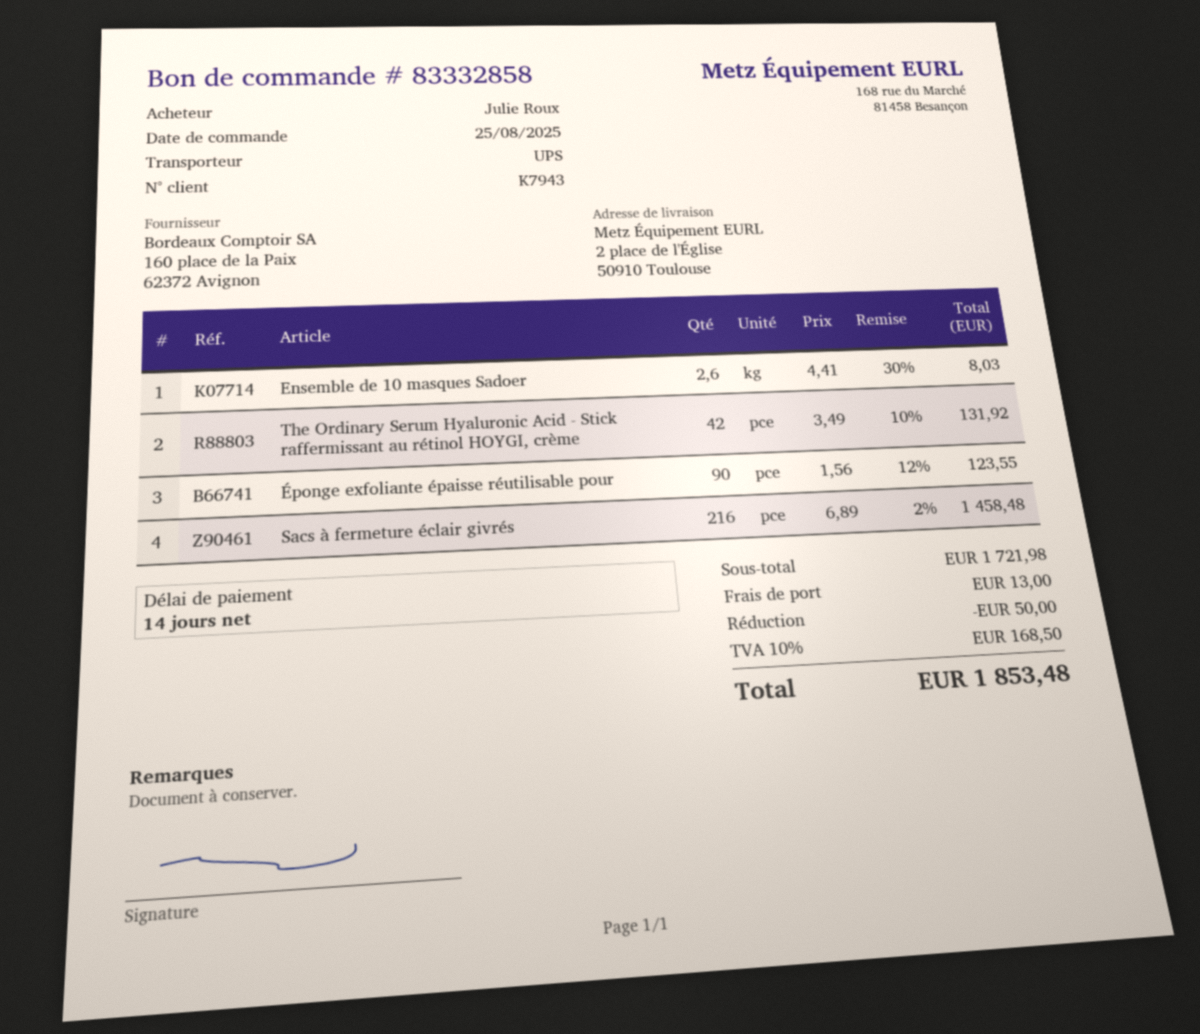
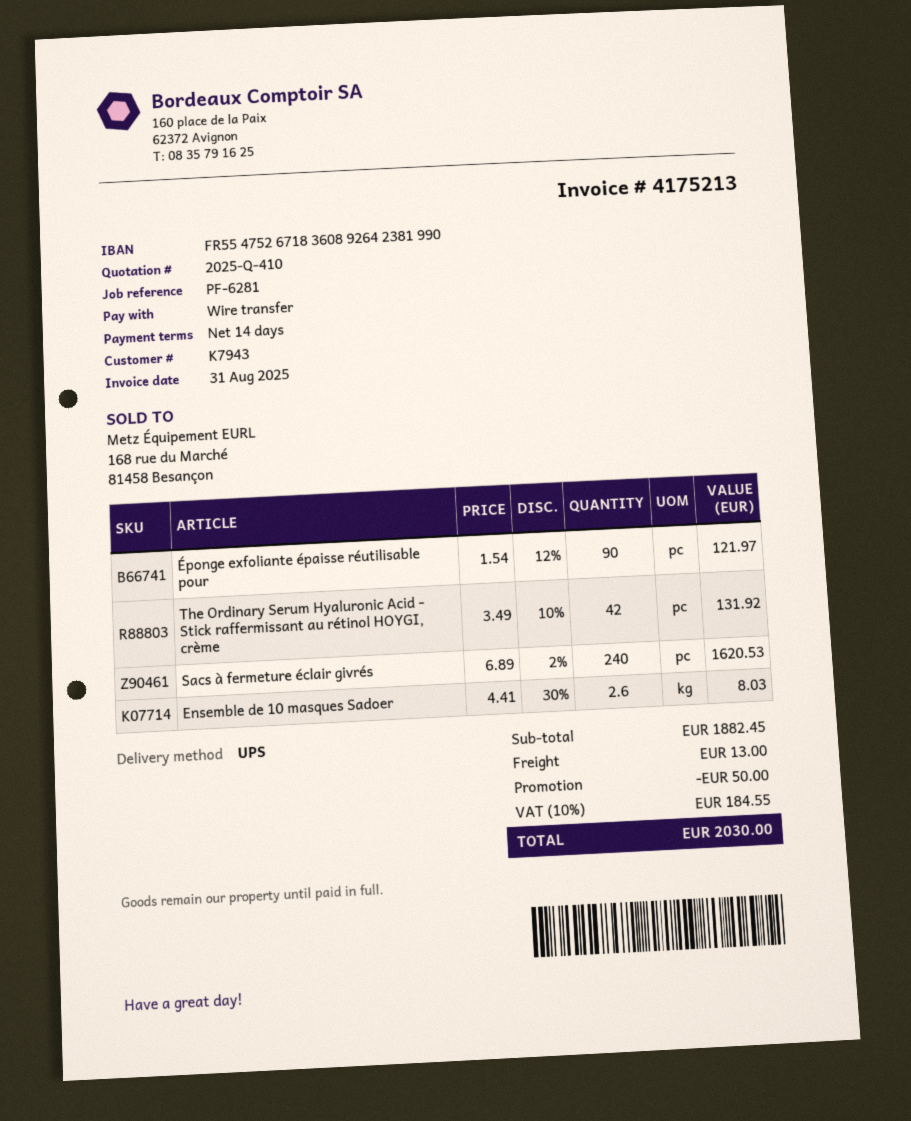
Éponge exfoliante épaisse réutilisable pour: 90 x 1.56 - 12% = 123.55 -> 90 x 1.54 - 12% = 121.97
Sacs à fermeture éclair givrés: 216 x 6.89 - 2% = 1458.48 -> 240 x 6.89 - 2% = 1620.53
subtotal: 1721.98 -> 1882.45
tax: 10% = 168.50 -> 10% = 184.55
total: 1853.48 -> 2030.00

